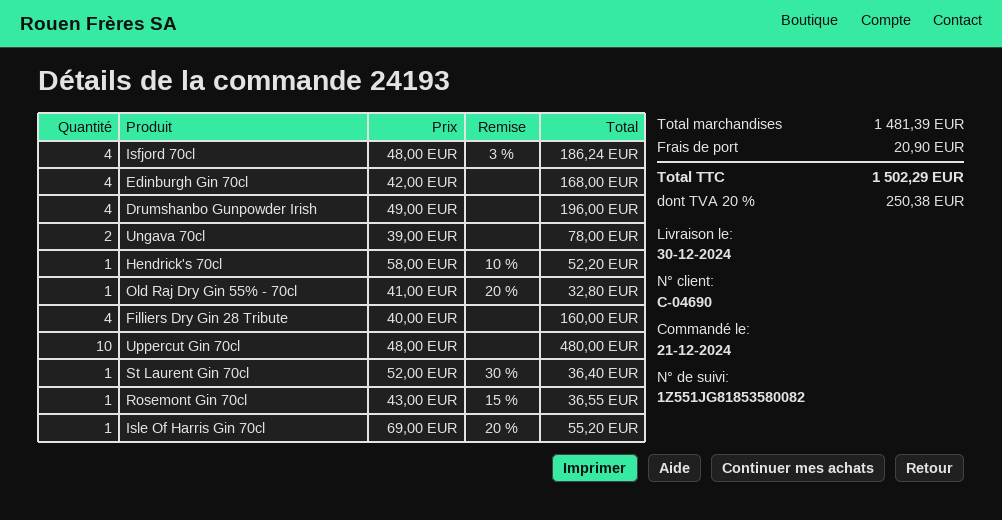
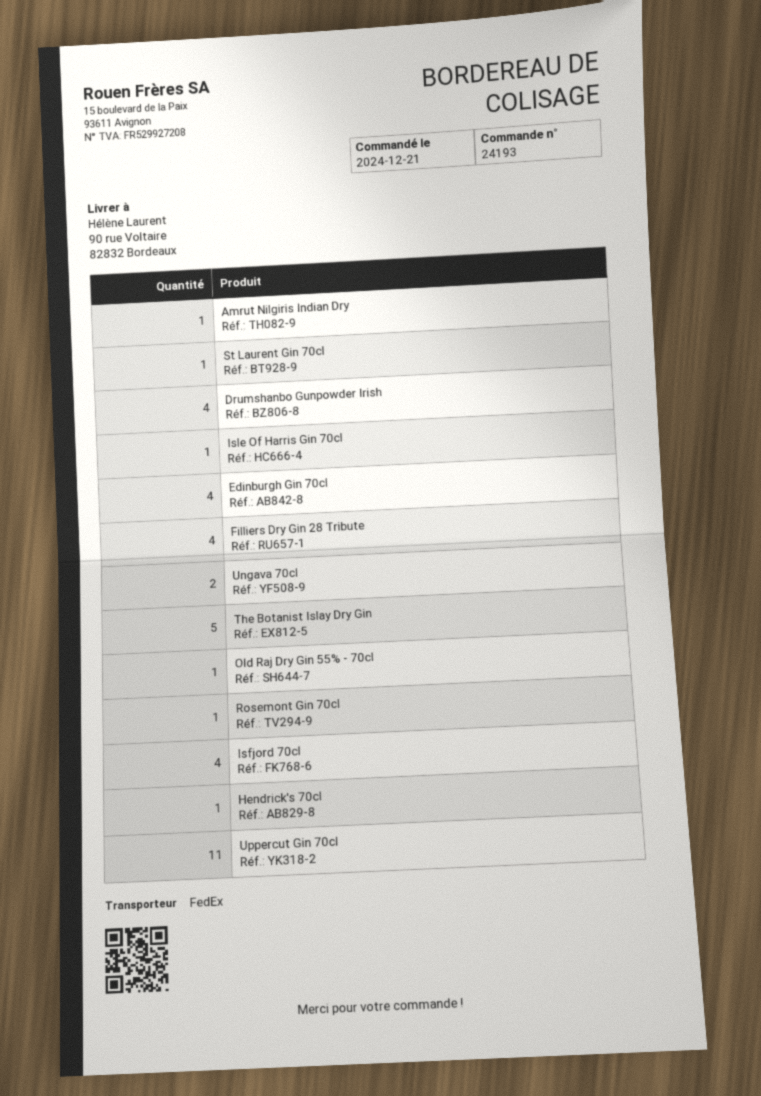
Uppercut Gin 70cl: 10 -> 11
Amrut Nilgiris Indian Dry: none -> 1
The Botanist Islay Dry Gin: none -> 5

